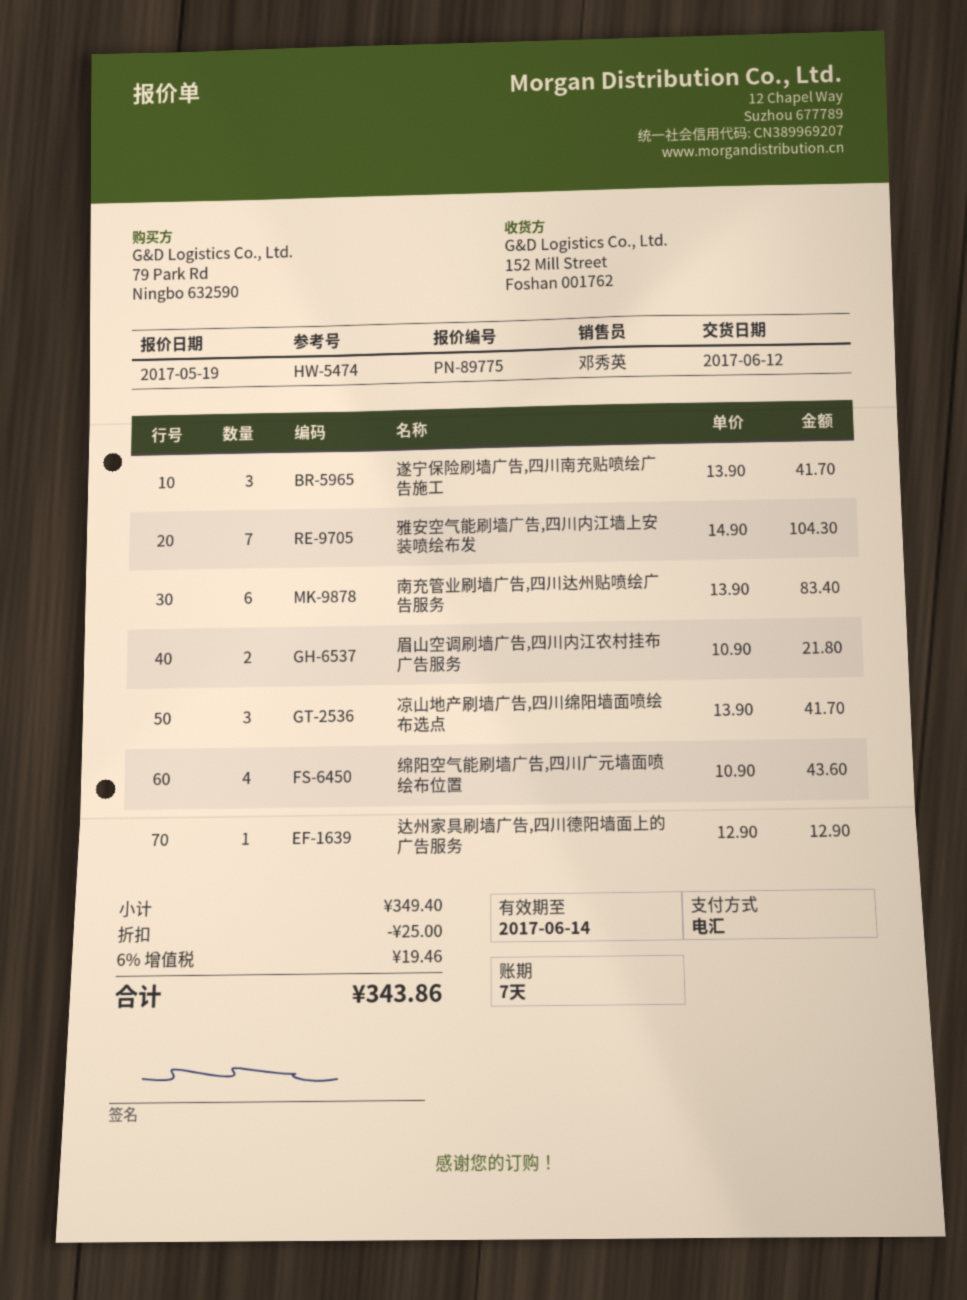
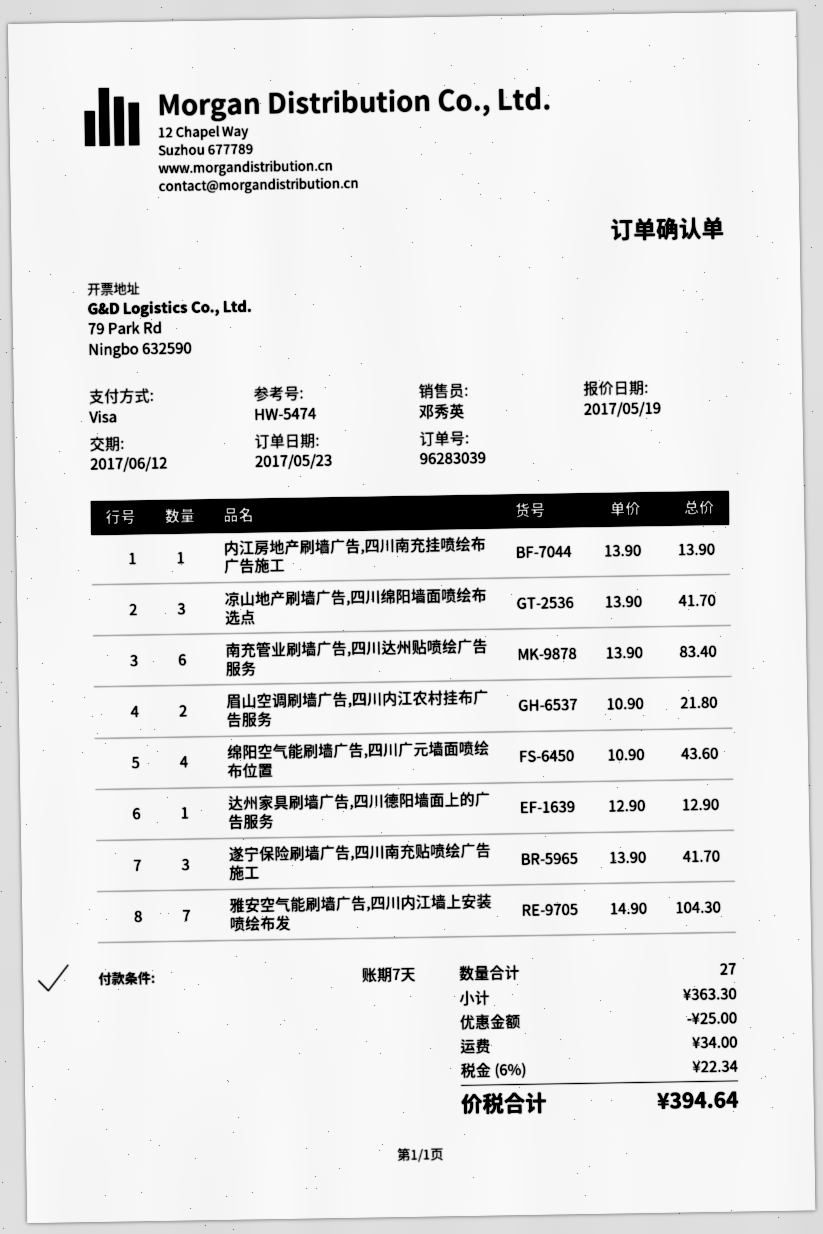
payment method: bank transfer -> Visa
内江房地产刷墙广告,四川南充挂喷绘布广告施工: none -> 1 x 13.90 = 13.90
subtotal: 349.40 -> 363.30
shipping: none -> 34.00
tax: 6% = 19.46 -> 6% = 22.34
total: 343.86 -> 394.64

